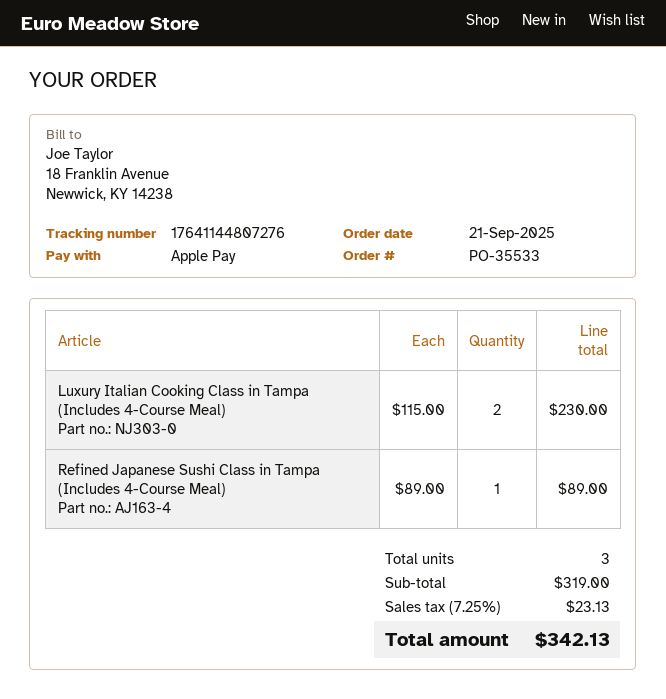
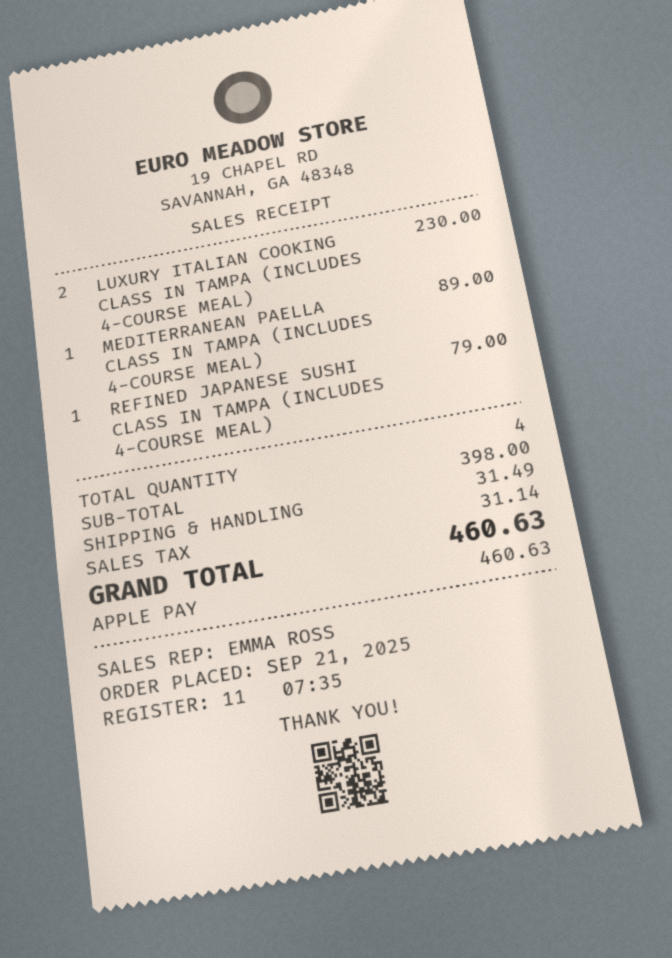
Refined Japanese Sushi Class in Tampa (Includes 4-Course Meal): 1 for 89.00 -> 1 for 79.00
MEDITERRANEAN PAELLA CLASS IN TAMPA (INCLUDES 4-COURSE MEAL): none -> 1 for 89.00
total quantity: 3 -> 4
subtotal: 319.00 -> 398.00
shipping: none -> 31.49
tax: 23.13 -> 31.14
total: 342.13 -> 460.63

